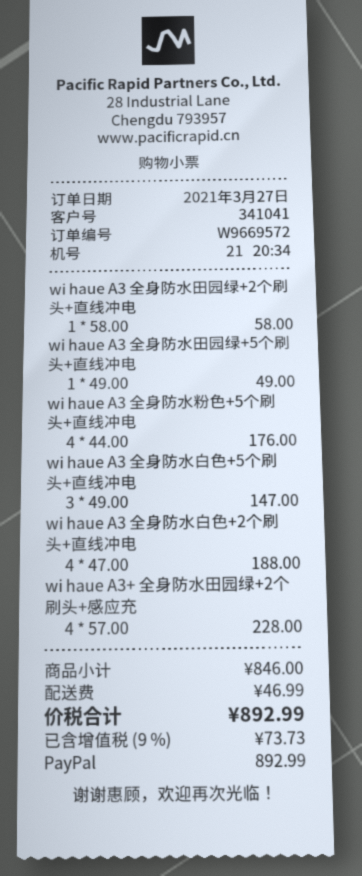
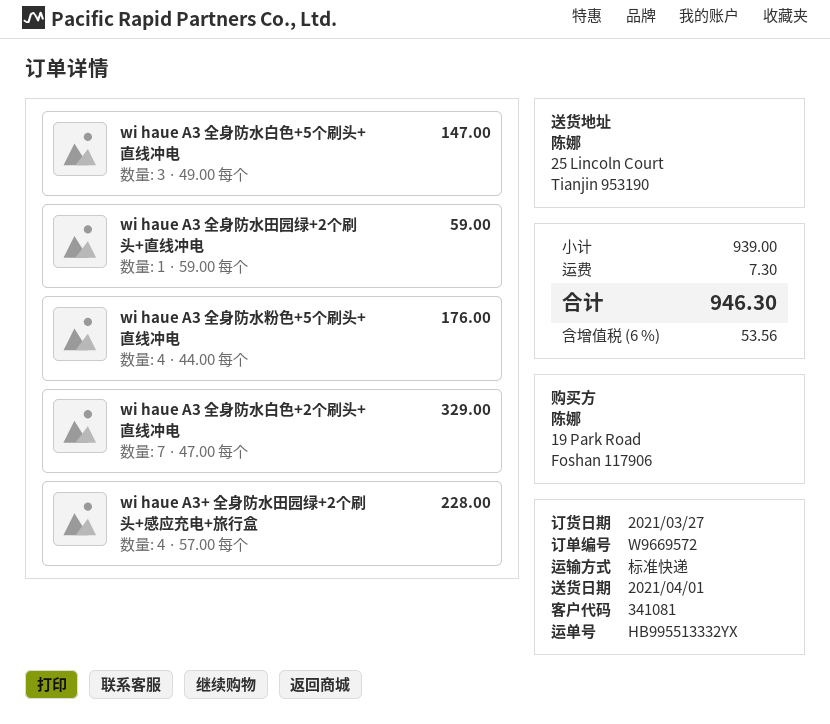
customer number: 341041 -> 341081
wi haue A3 全身防水田园绿+2个刷头+直线冲电: 1 x 58.00 = 58.00 -> 1 x 59.00 = 59.00
wi haue A3 全身防水田园绿+5个刷头+直线冲电: 1 x 49.00 = 49.00 -> none
wi haue A3 全身防水白色+2个刷头+直线冲电: 4 x 47.00 = 188.00 -> 7 x 47.00 = 329.00
subtotal: 846.00 -> 939.00
shipping: 46.99 -> 7.30
tax: 9% = 73.73 -> 6% = 53.56
total: 892.99 -> 946.30

